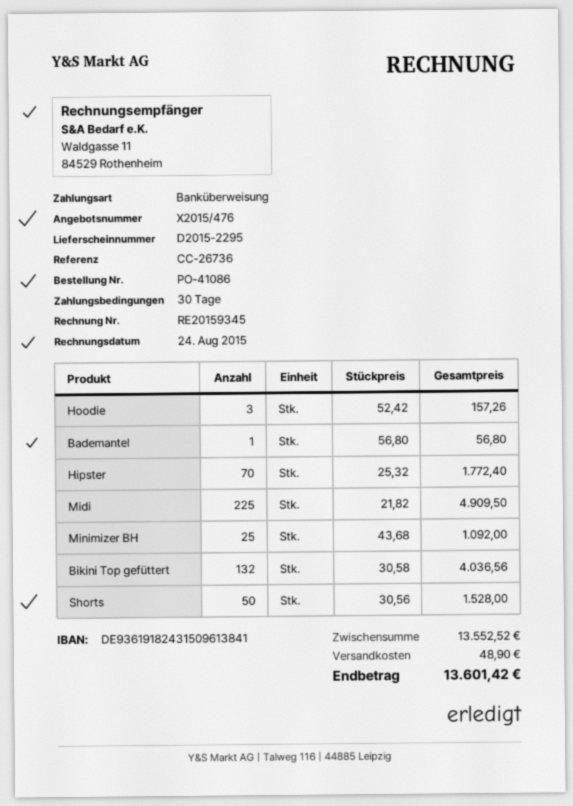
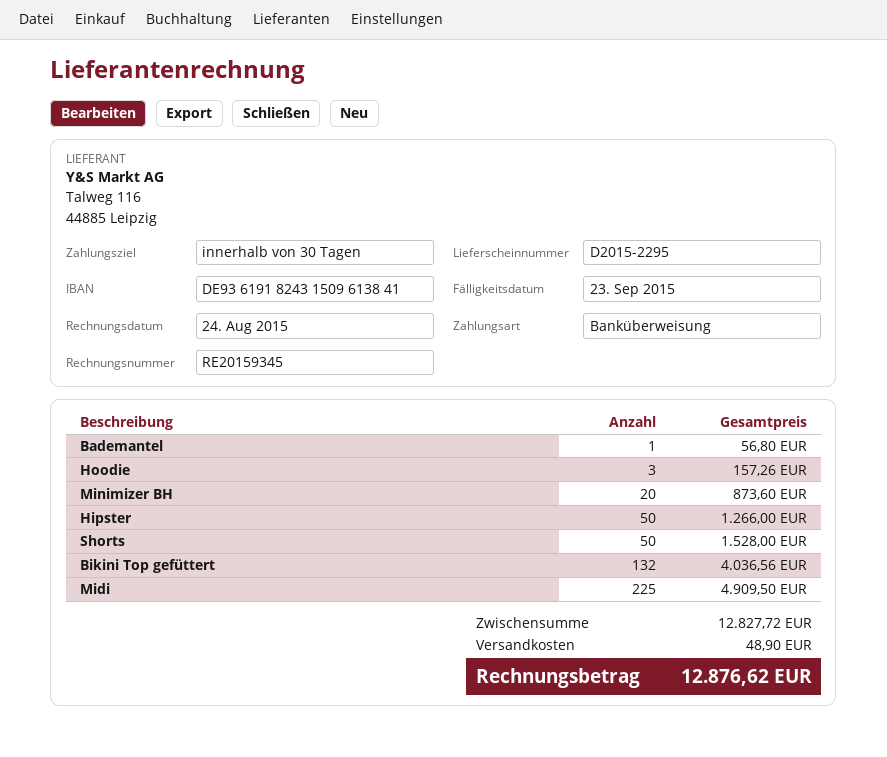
Hipster: 70 for 1772.40 -> 50 for 1266.00
Minimizer BH: 25 for 1092.00 -> 20 for 873.60
subtotal: 13552.52 -> 12827.72
total: 13601.42 -> 12876.62

